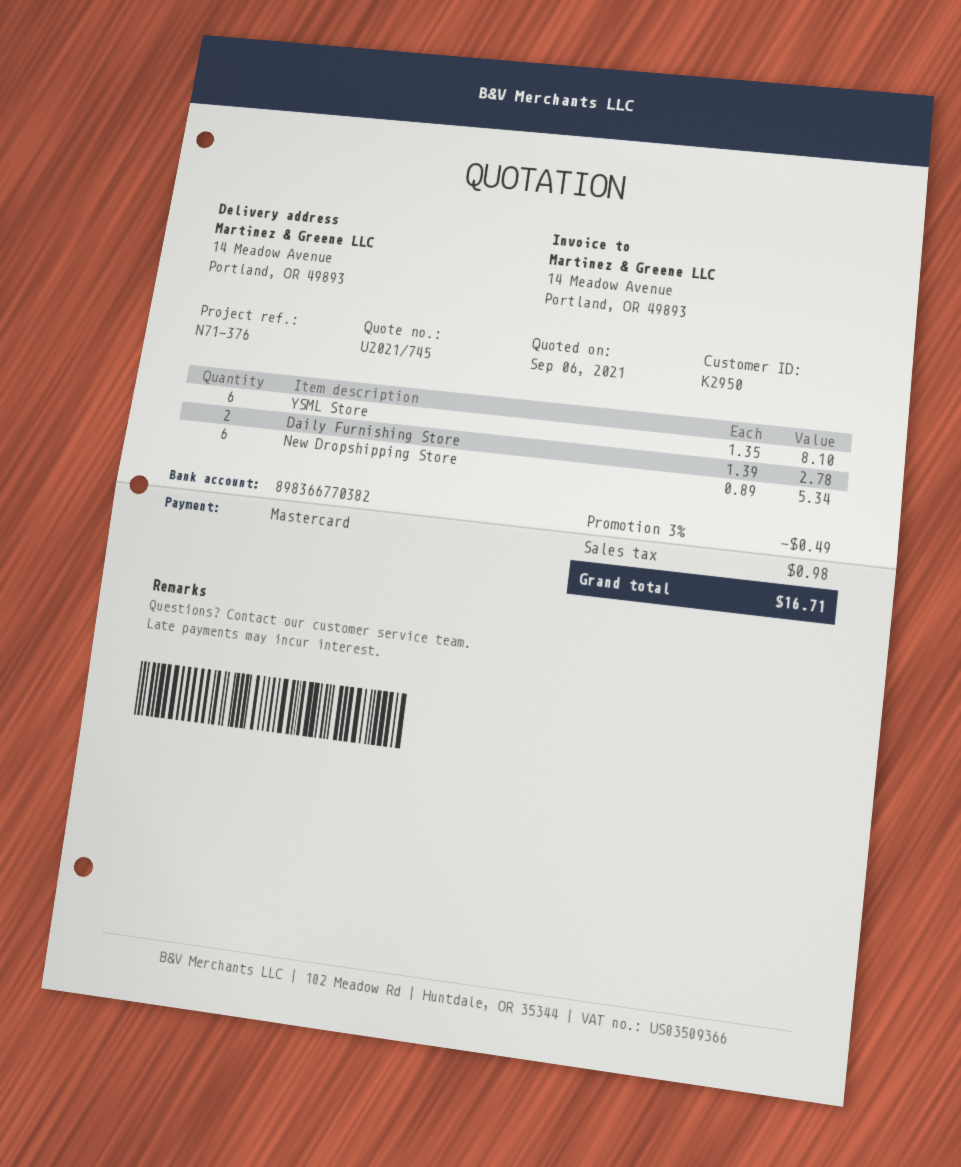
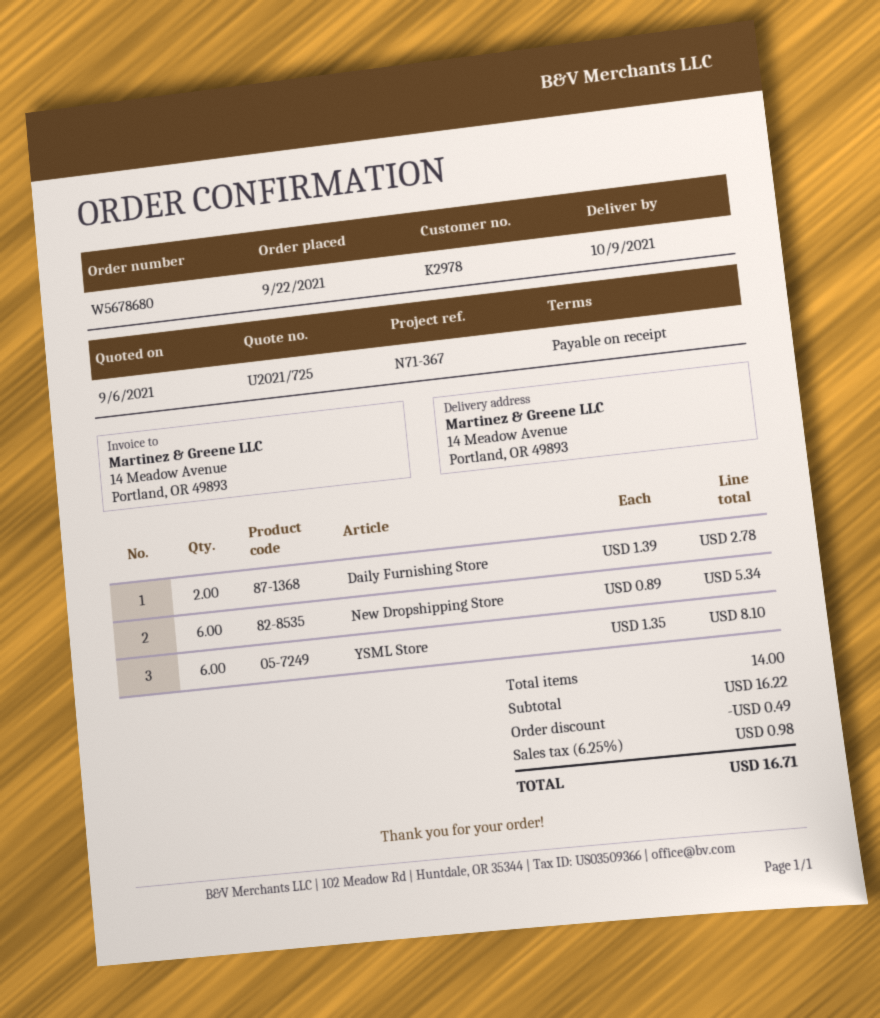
quote number: U2021/745 -> U2021/725
customer number: K2950 -> K2978
reference: N71-376 -> N71-367

